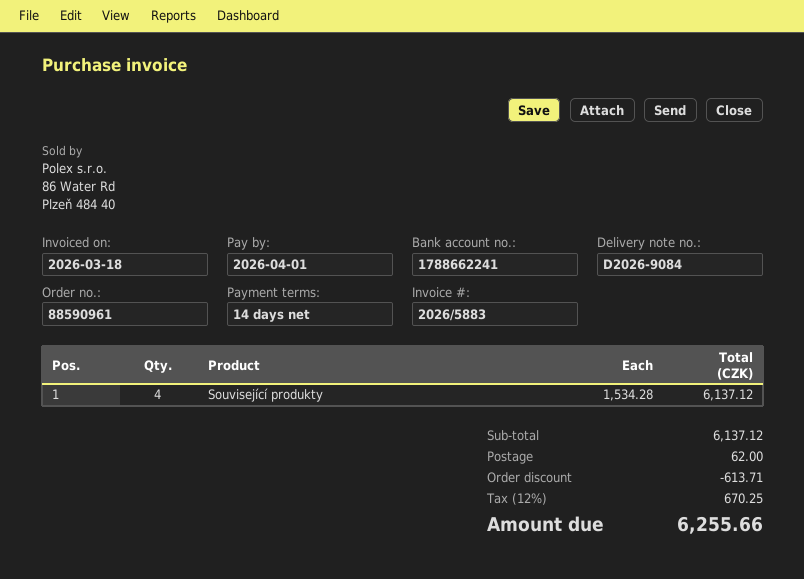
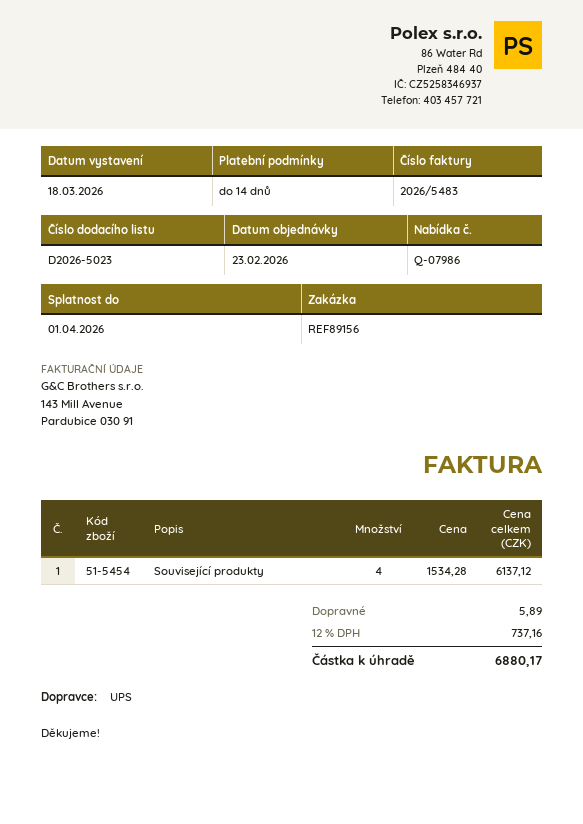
delivery note number: D2026-9084 -> D2026-5023
invoice number: 2026/5883 -> 2026/5483
discount: 613.71 -> none
shipping: 62.00 -> 5.89
tax: 12% = 670.25 -> 12% = 737.16
total: 6255.66 -> 6880.17

